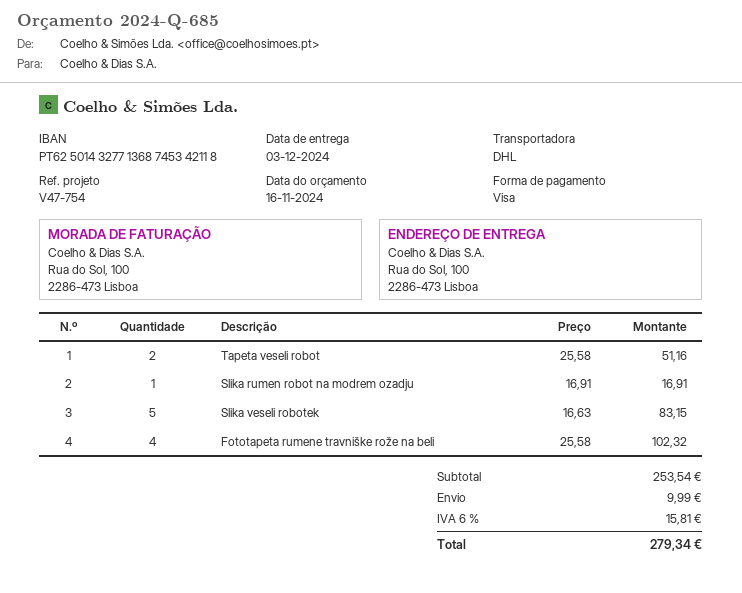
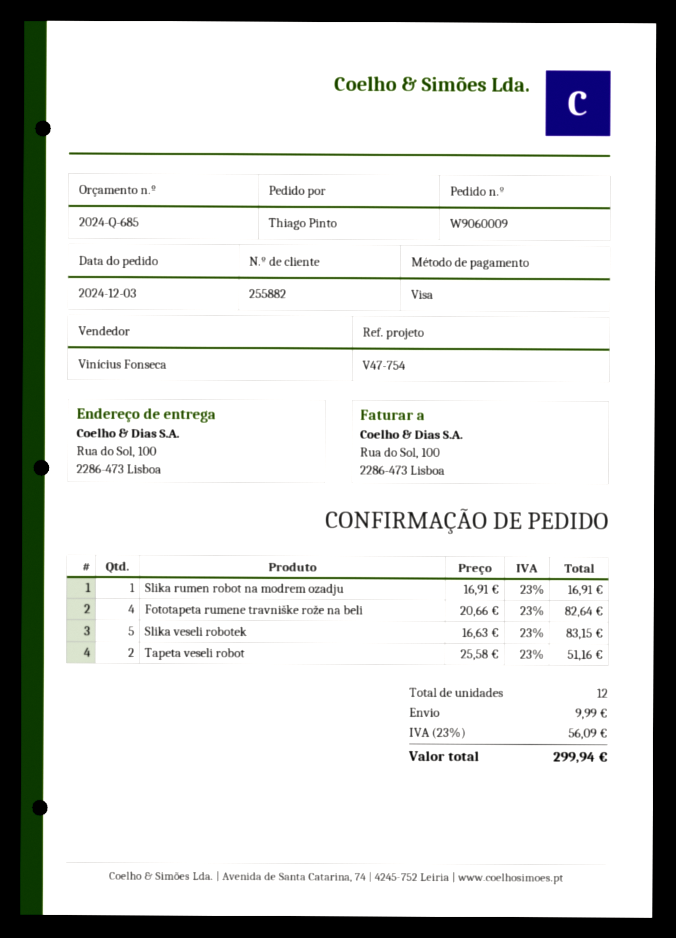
Fototapeta rumene travniške rože na beli: 4 x 25.58 = 102.32 -> 4 x 20.66 = 82.64
tax: 6% = 15.81 -> 23% = 56.09
total: 279.34 -> 299.94

